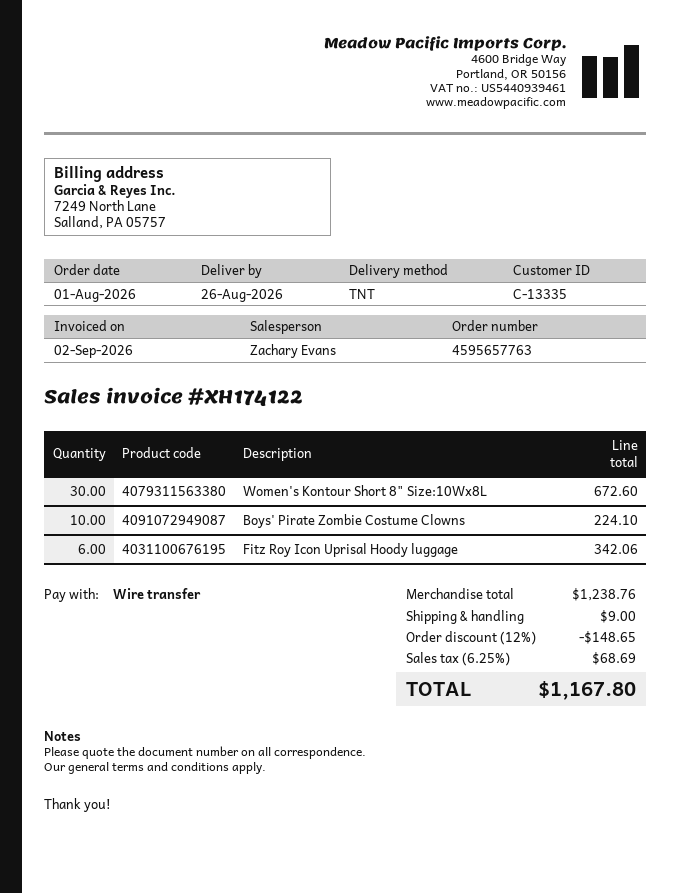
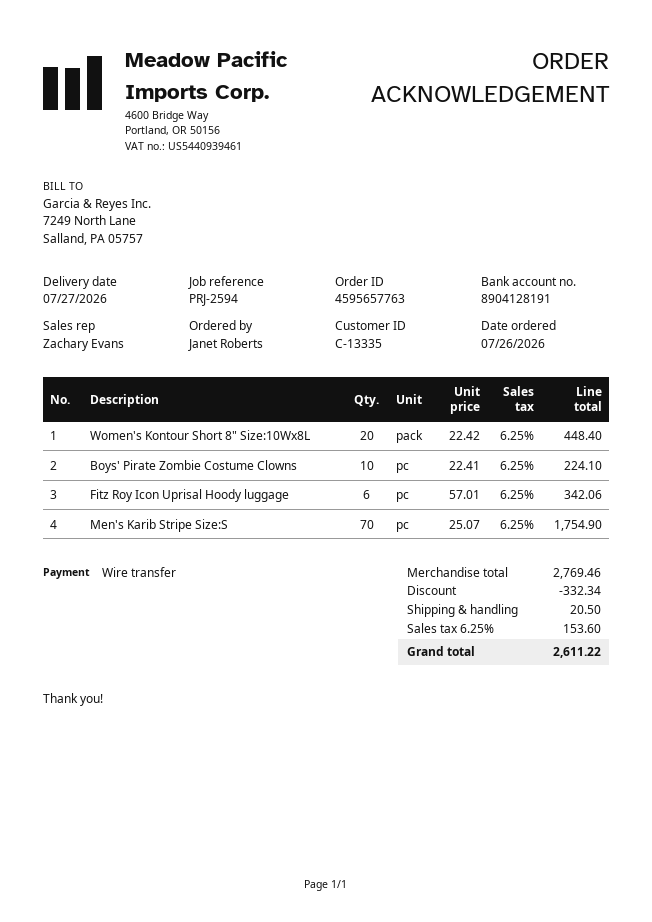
order date: 2026-08-01 -> 2026-07-26
delivery date: 2026-08-26 -> 2026-07-27
Women's Kontour Short 8" Size:10Wx8L: 30 for 672.60 -> 20 for 448.40
Men's Karib Stripe Size:S: none -> 70 for 1754.90
subtotal: 1238.76 -> 2769.46
discount: 148.65 -> 332.34
shipping: 9.00 -> 20.50
tax: 6.25% = 68.69 -> 6.25% = 153.60
total: 1167.80 -> 2611.22

